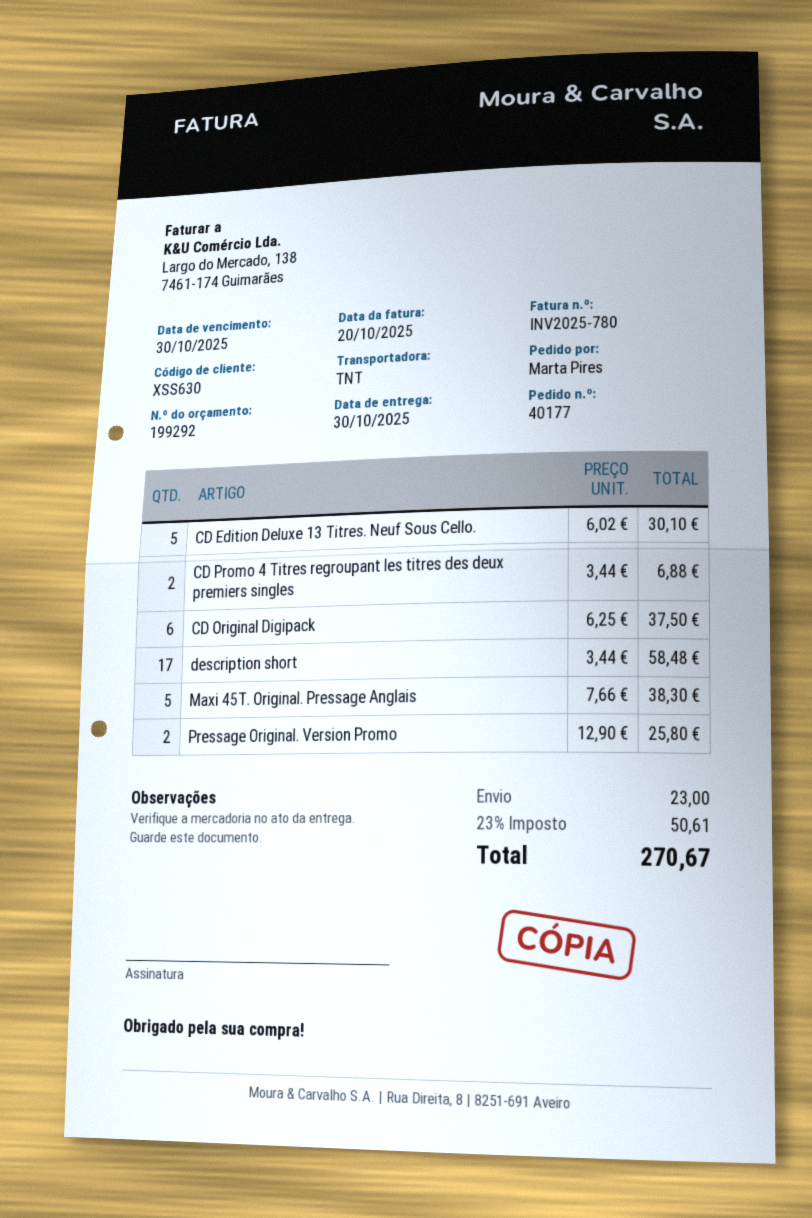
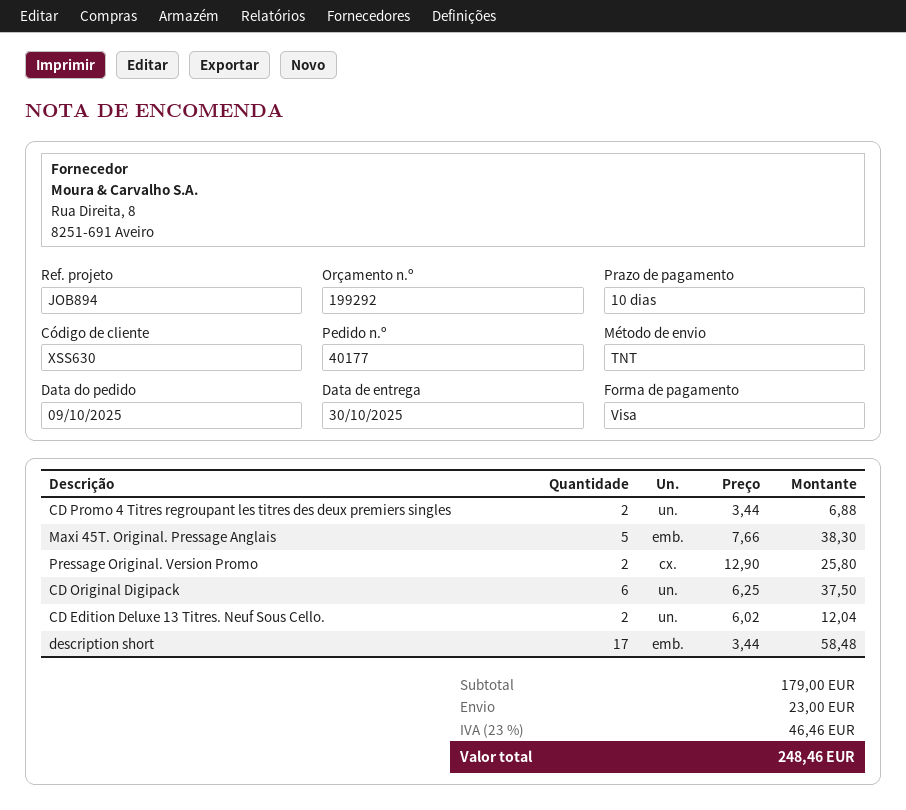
CD Edition Deluxe 13 Titres. Neuf Sous Cello.: 5 x 6.02 = 30.10 -> 2 x 6.02 = 12.04
tax: 23% = 50.61 -> 23% = 46.46
total: 270.67 -> 248.46

